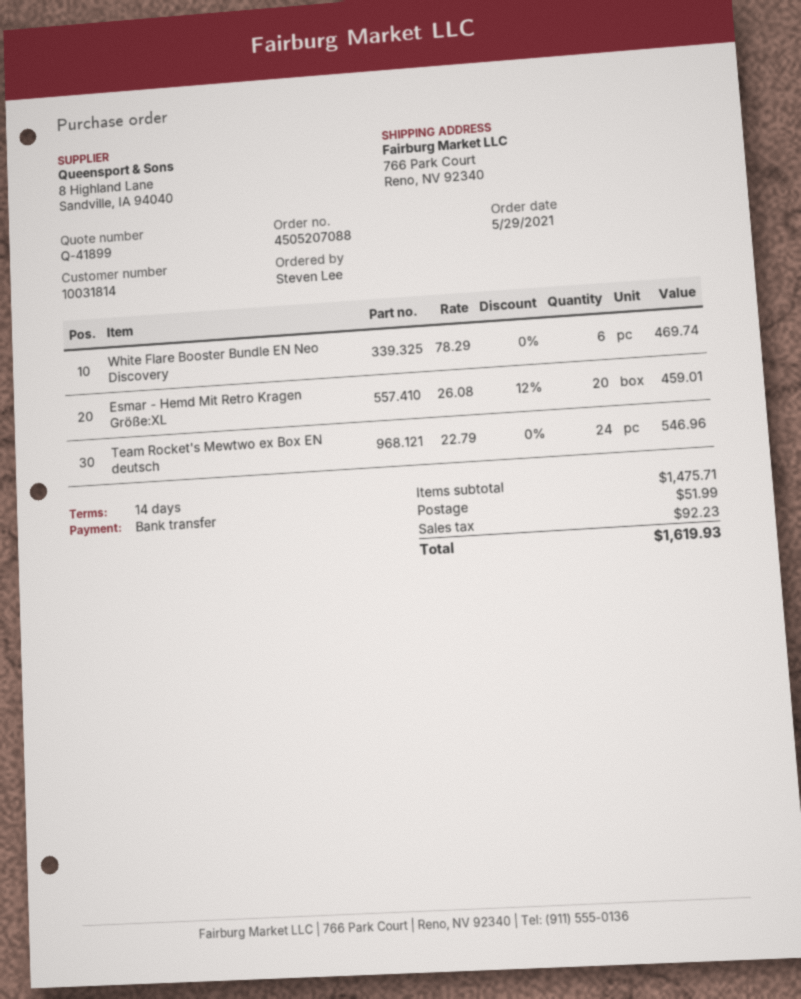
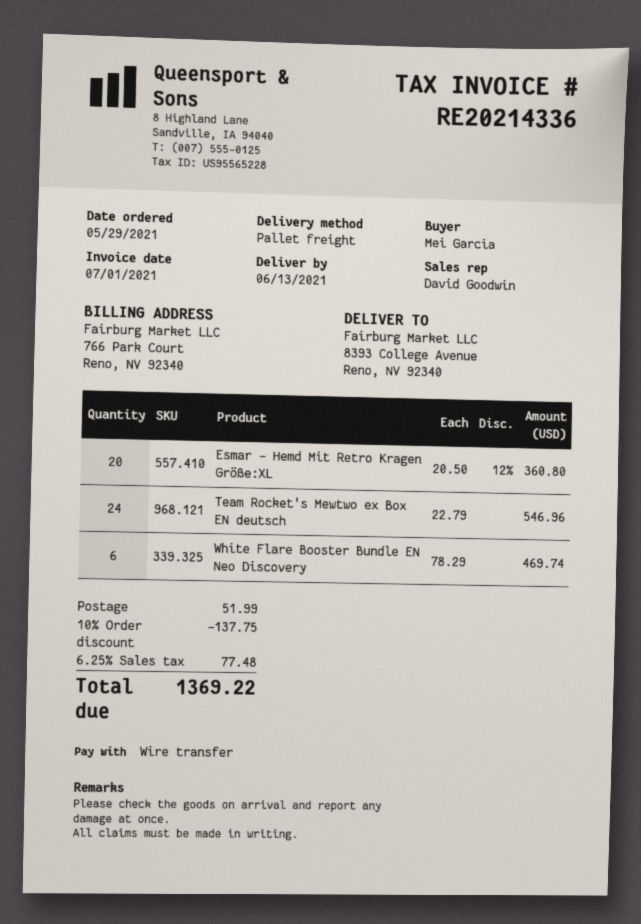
ordered by: Steven Lee -> Mei Garcia
ship to: 766 Park Court, Reno, NV 92340 -> 8393 College Avenue, Reno, NV 92340
Esmar - Hemd Mit Retro Kragen Größe:XL: 20 x 26.08 - 12% = 459.01 -> 20 x 20.50 - 12% = 360.80
discount: none -> 10% = 137.75
tax: 92.23 -> 77.48
total: 1619.93 -> 1369.22

